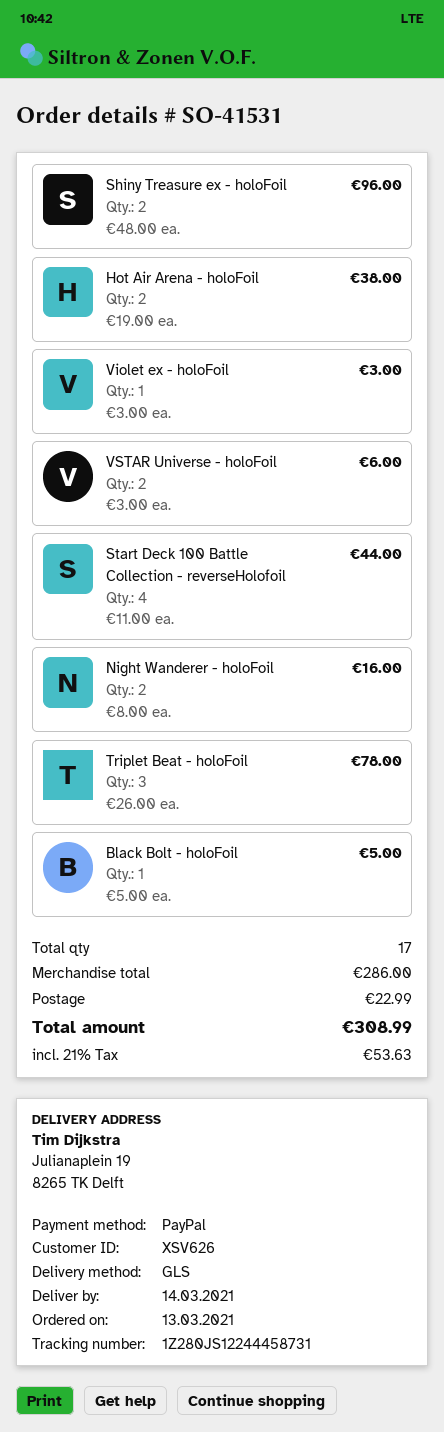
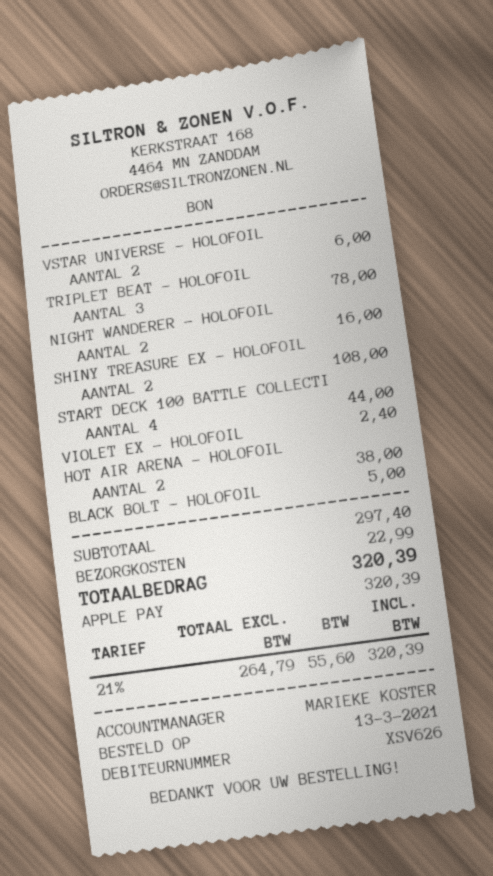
payment method: PayPal -> Apple Pay
Shiny Treasure ex - holoFoil: 2 for 96.00 -> 2 for 108.00
Violet ex - holoFoil: 1 for 3.00 -> 1 for 2.40
subtotal: 286.00 -> 297.40
tax: 21% = 53.63 -> 21% = 55.60
total: 308.99 -> 320.39

